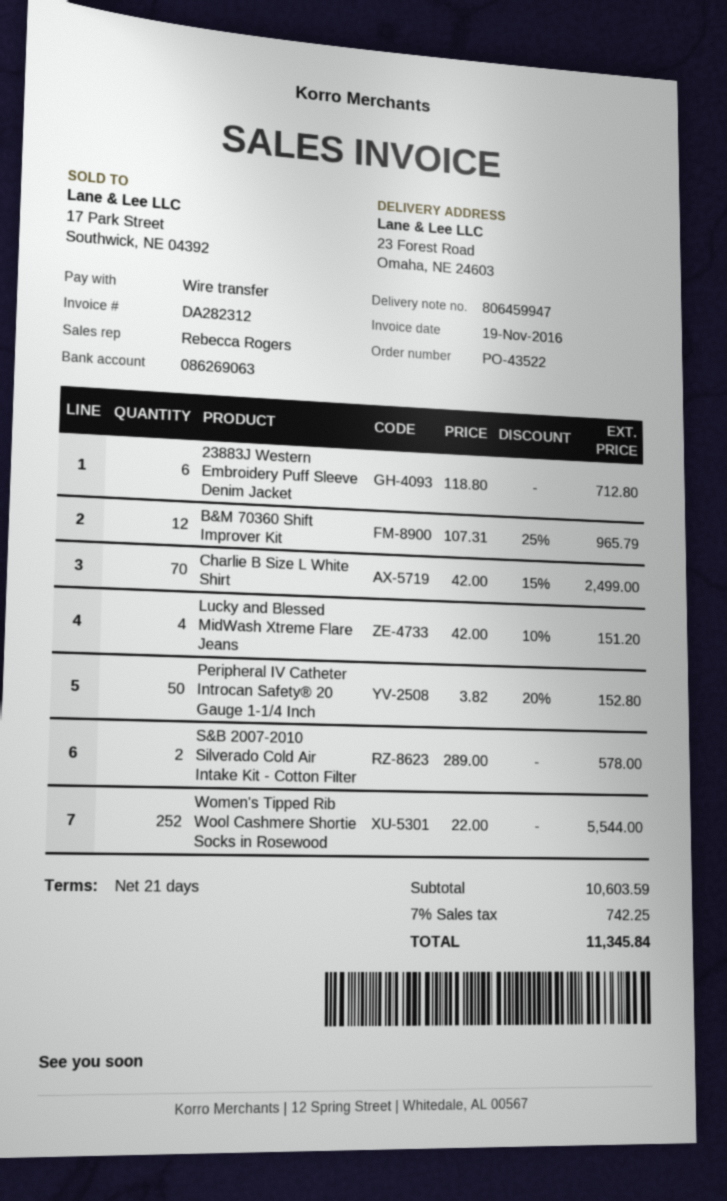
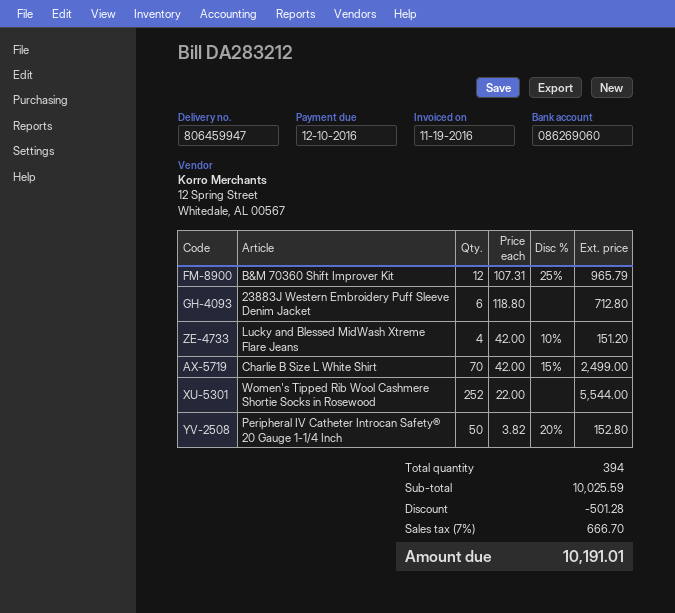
invoice number: DA282312 -> DA283212
bank account: 086269063 -> 086269060
S&B 2007-2010 Silverado Cold Air Intake Kit - Cotton Filter: 2 x 289.00 = 578.00 -> none
subtotal: 10603.59 -> 10025.59
discount: none -> 501.28
tax: 7% = 742.25 -> 7% = 666.70
total: 11345.84 -> 10191.01

